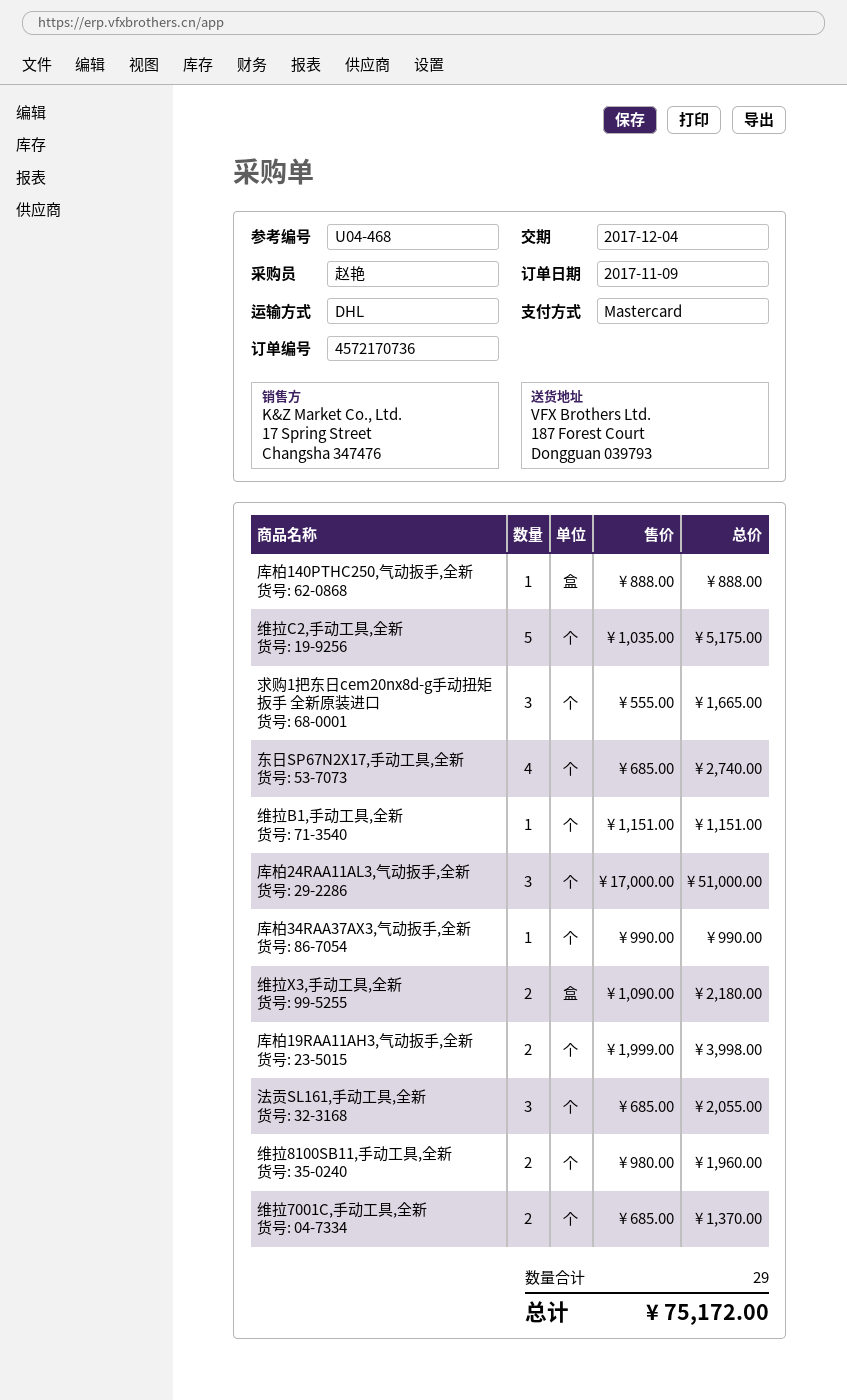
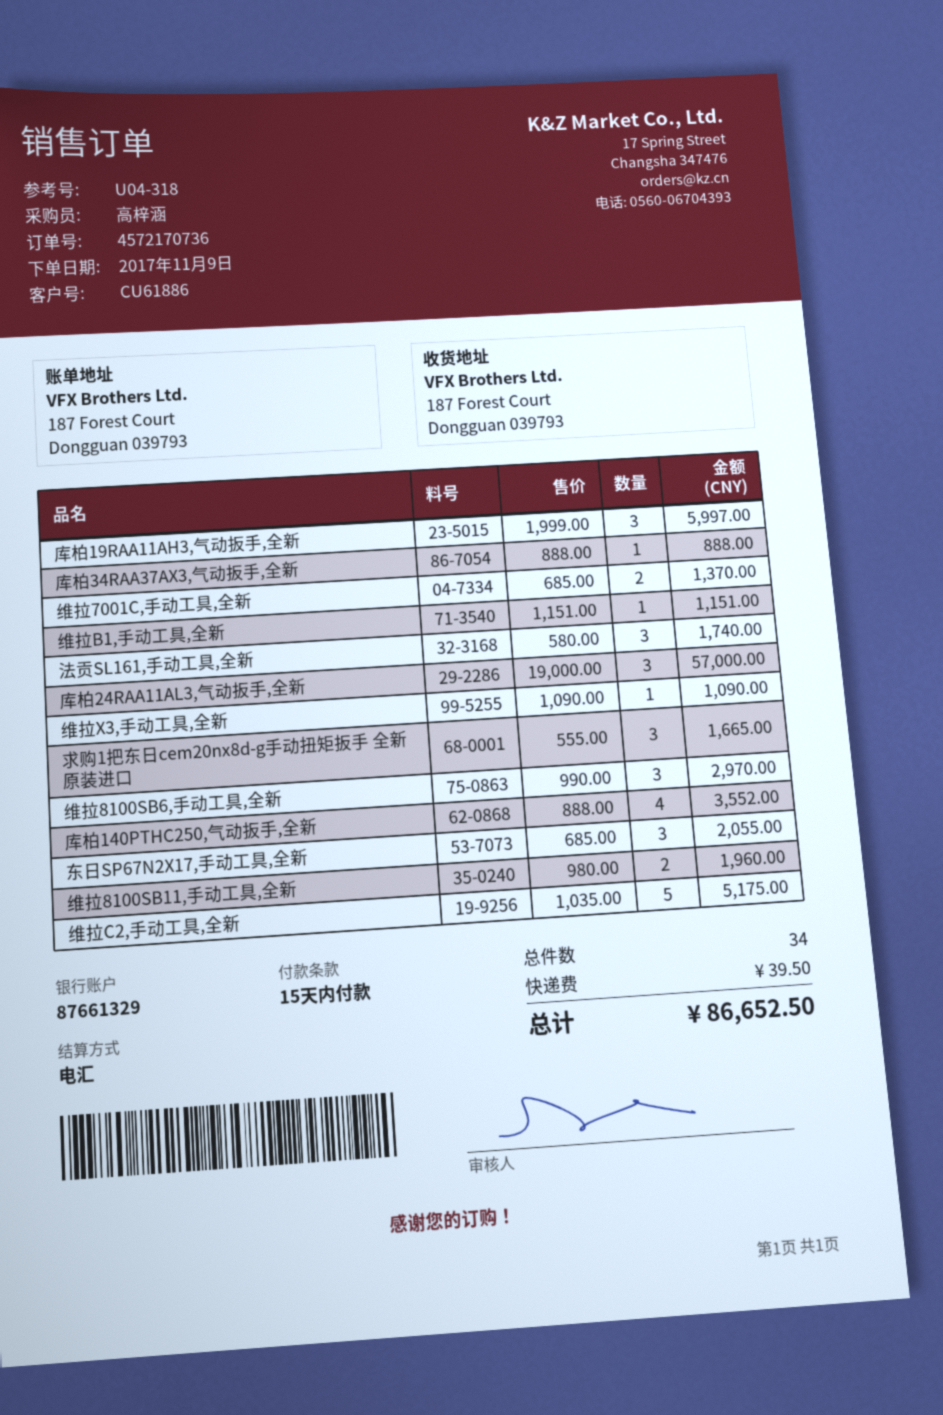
reference: U04-468 -> U04-318
ordered by: 赵艳 -> 高梓涵
payment method: Mastercard -> bank transfer
库柏140PTHC250,气动扳手,全新: 1 x 888.00 = 888.00 -> 4 x 888.00 = 3552.00
东日SP67N2X17,手动工具,全新: 4 x 685.00 = 2740.00 -> 3 x 685.00 = 2055.00
库柏24RAA11AL3,气动扳手,全新: 3 x 17000.00 = 51000.00 -> 3 x 19000.00 = 57000.00
库柏34RAA37AX3,气动扳手,全新: 1 x 990.00 = 990.00 -> 1 x 888.00 = 888.00
维拉X3,手动工具,全新: 2 x 1090.00 = 2180.00 -> 1 x 1090.00 = 1090.00
库柏19RAA11AH3,气动扳手,全新: 2 x 1999.00 = 3998.00 -> 3 x 1999.00 = 5997.00
法贡SL161,手动工具,全新: 3 x 685.00 = 2055.00 -> 3 x 580.00 = 1740.00
维拉8100SB6,手动工具,全新: none -> 3 x 990.00 = 2970.00
total quantity: 29 -> 34
shipping: none -> 39.50
total: 75172.00 -> 86652.50

